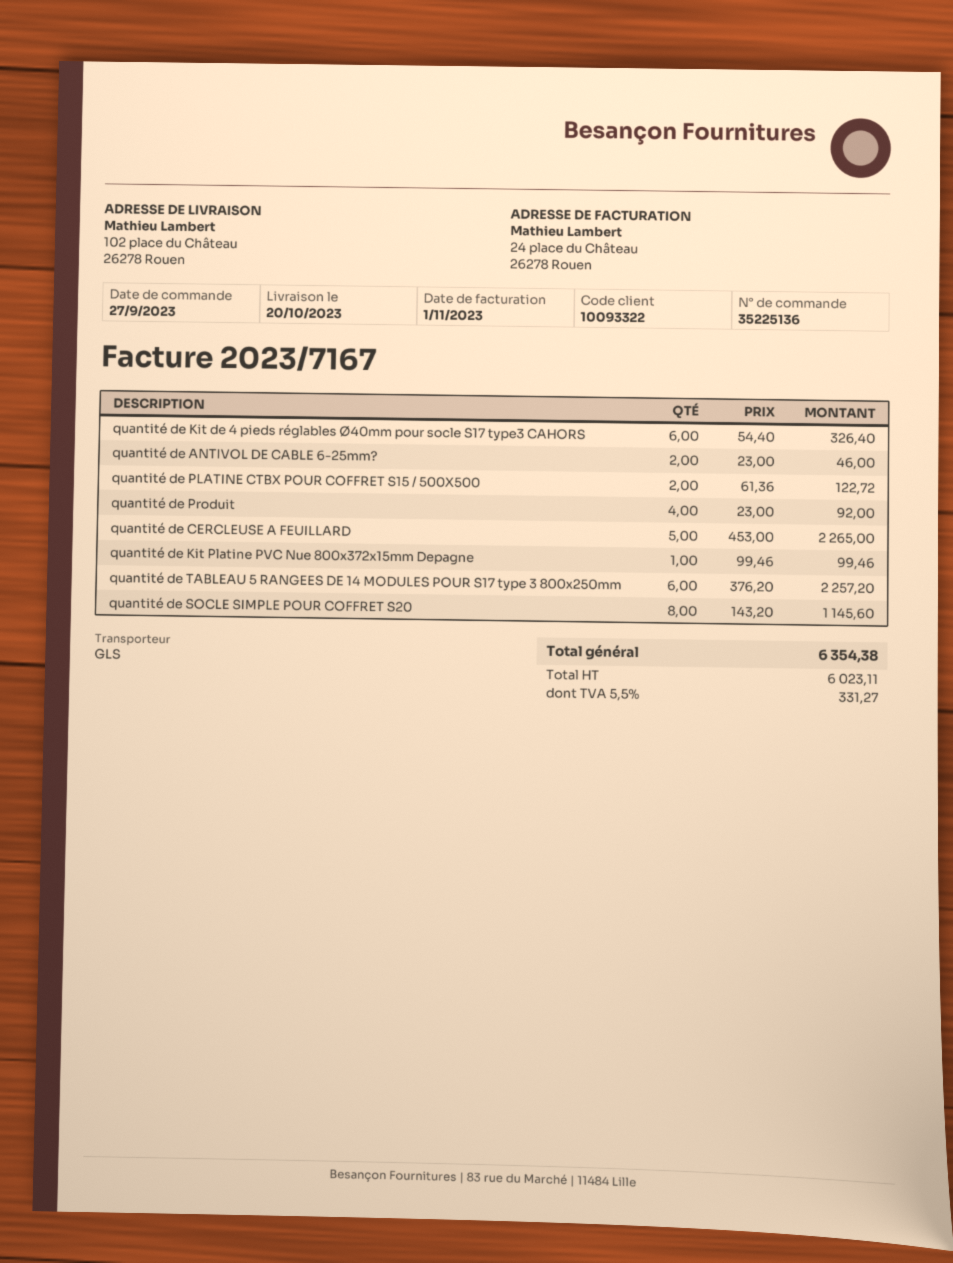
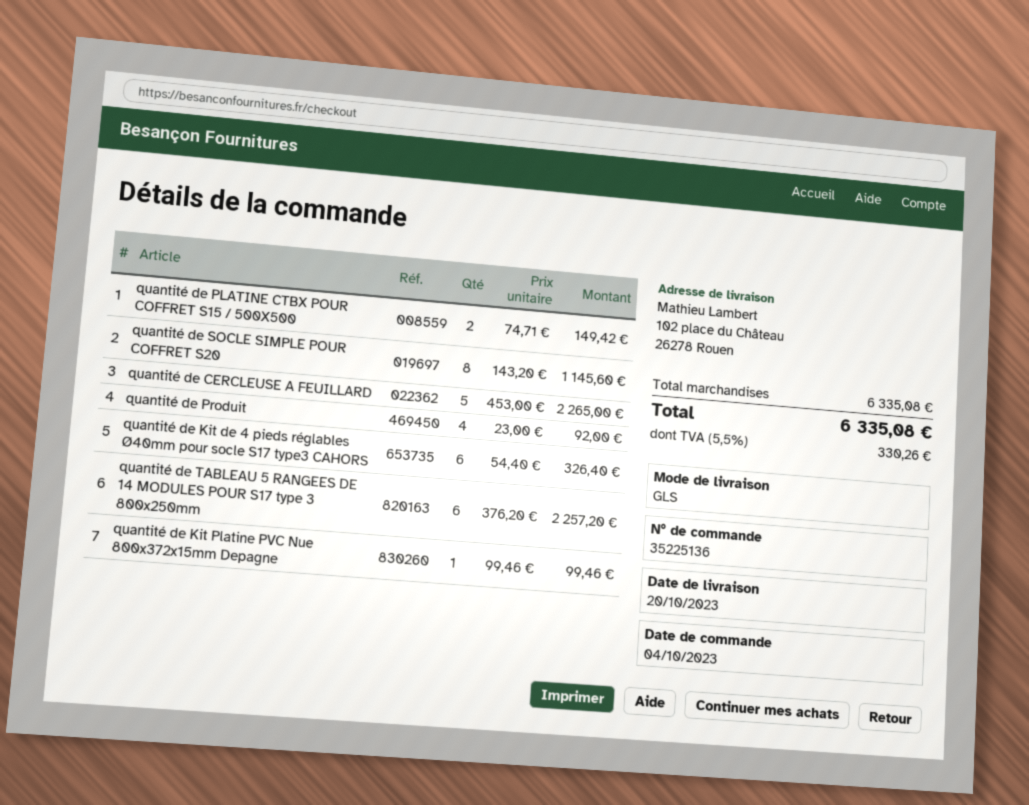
order date: 2023-09-27 -> 2023-10-04
quantité de ANTIVOL DE CABLE 6-25mm?: 2 x 23.00 = 46.00 -> none
quantité de PLATINE CTBX POUR COFFRET S15 / 500X500: 2 x 61.36 = 122.72 -> 2 x 74.71 = 149.42
tax: 5.5% = 331.27 -> 5.5% = 330.26
total: 6354.38 -> 6335.08

